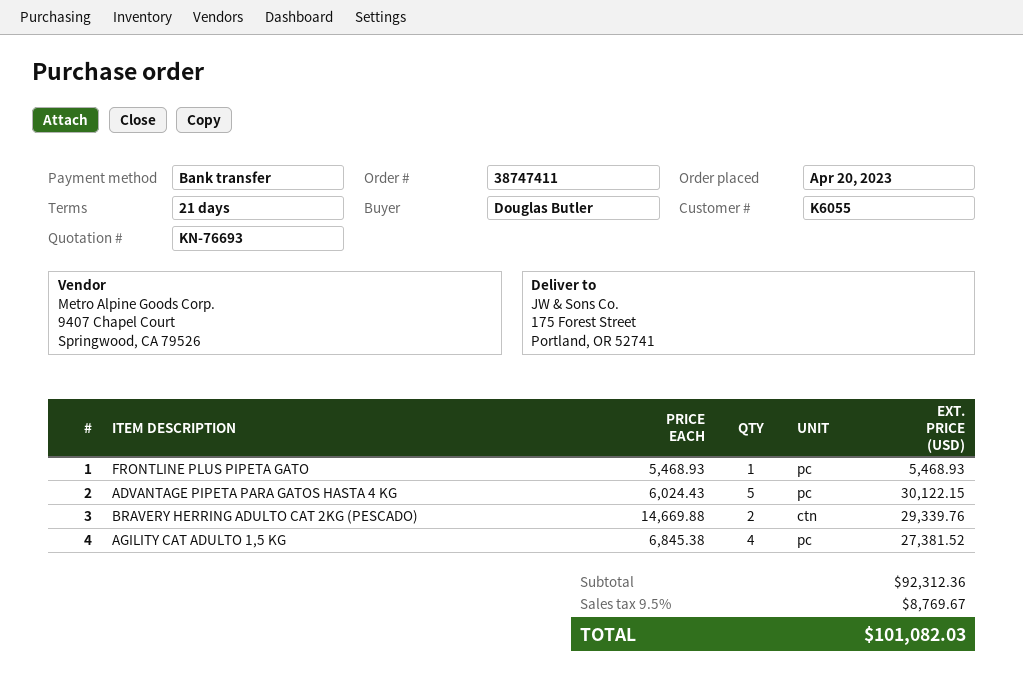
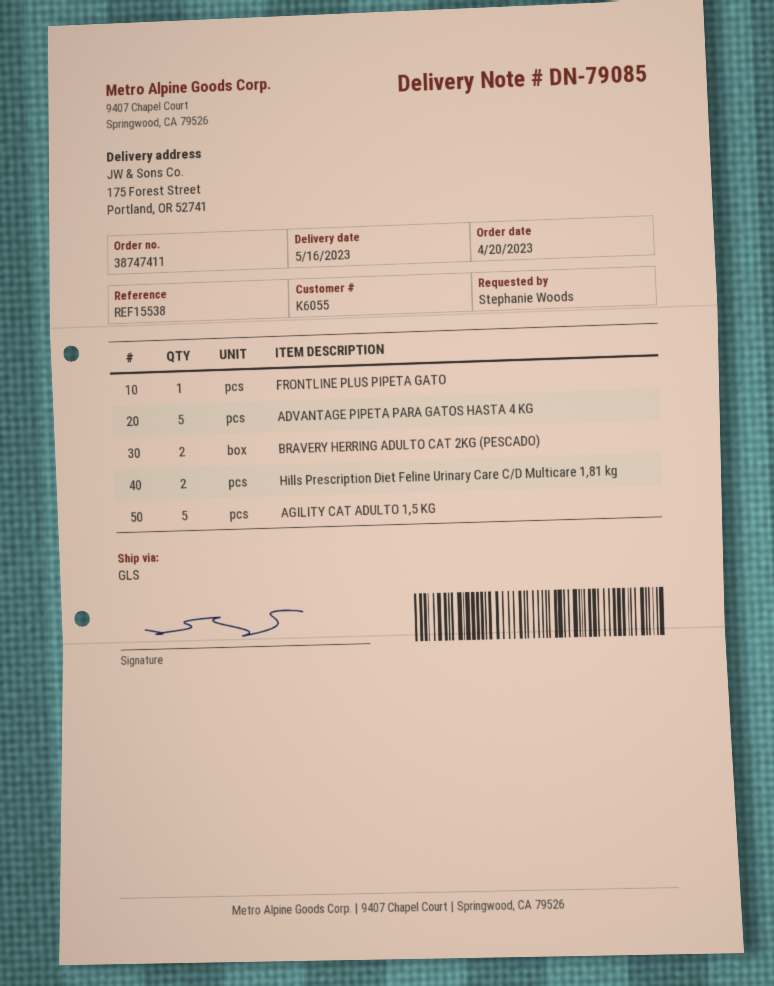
ordered by: Douglas Butler -> Stephanie Woods
AGILITY CAT ADULTO 1,5 KG: 4 -> 5
Hills Prescription Diet Feline Urinary Care C/D Multicare 1,81 kg: none -> 2

